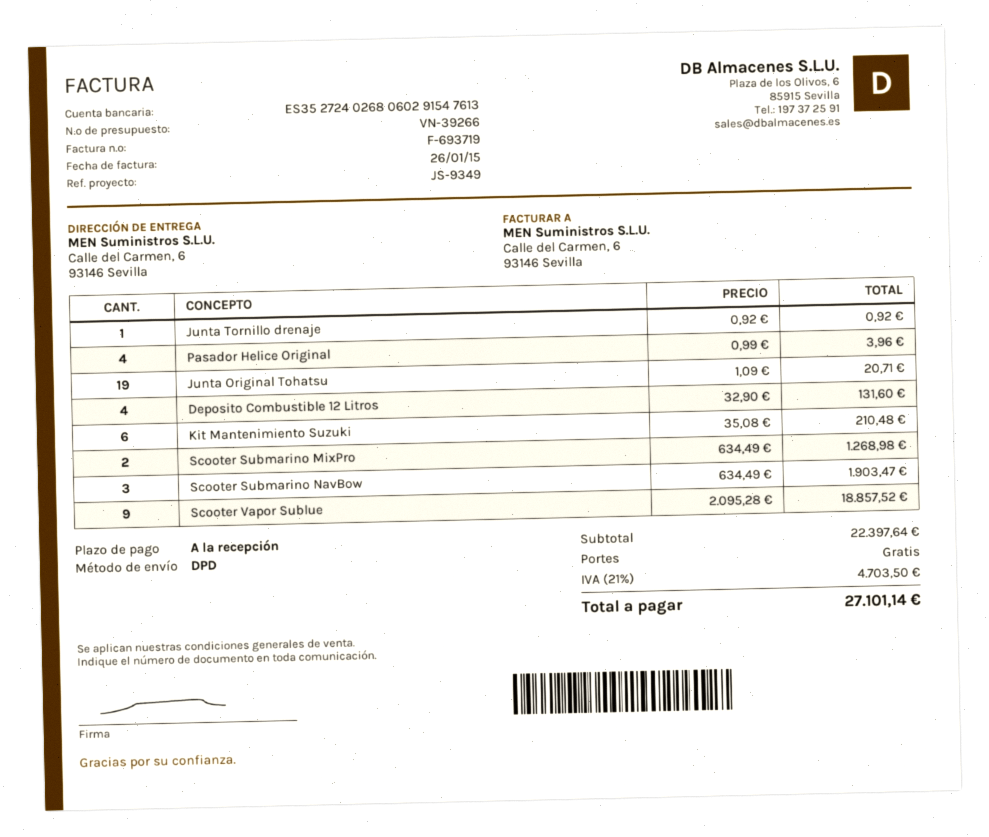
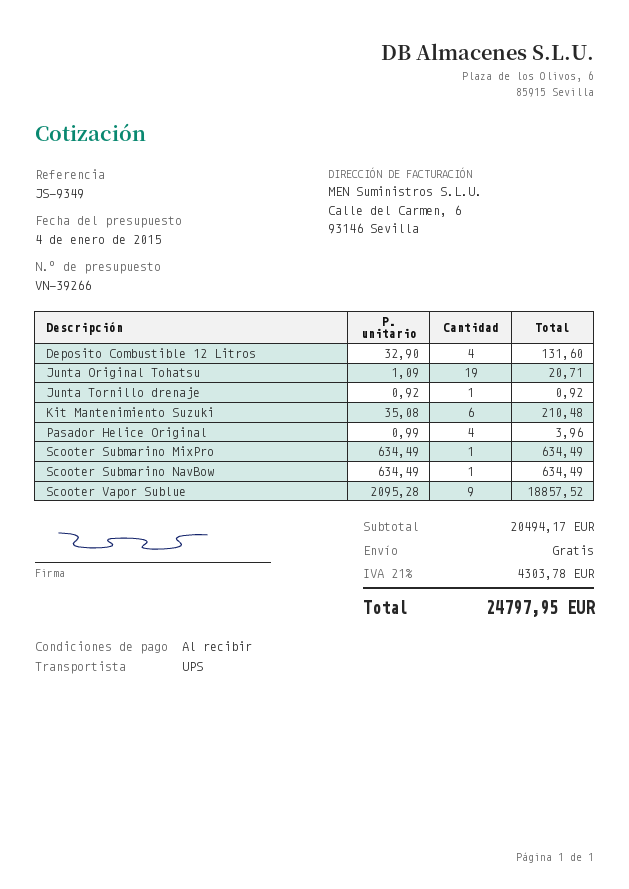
shipping method: DPD -> UPS
Scooter Submarino MixPro: 2 x 634.49 = 1268.98 -> 1 x 634.49 = 634.49
Scooter Submarino NavBow: 3 x 634.49 = 1903.47 -> 1 x 634.49 = 634.49
subtotal: 22397.64 -> 20494.17
tax: 21% = 4703.50 -> 21% = 4303.78
total: 27101.14 -> 24797.95

